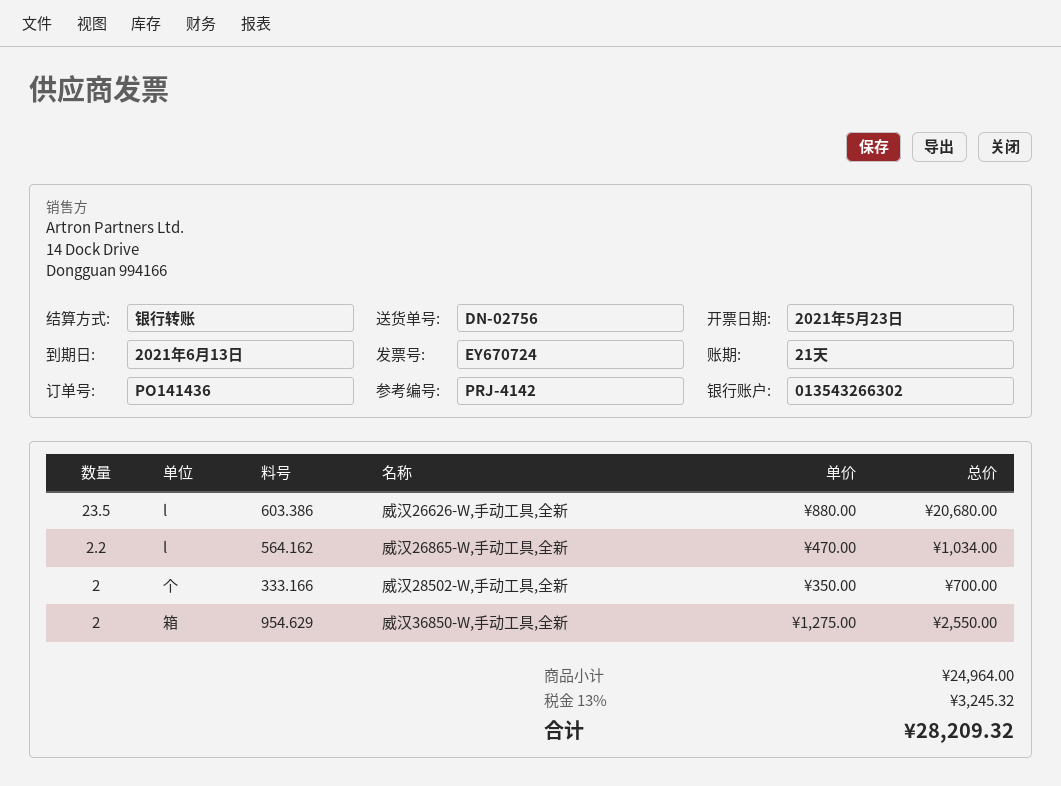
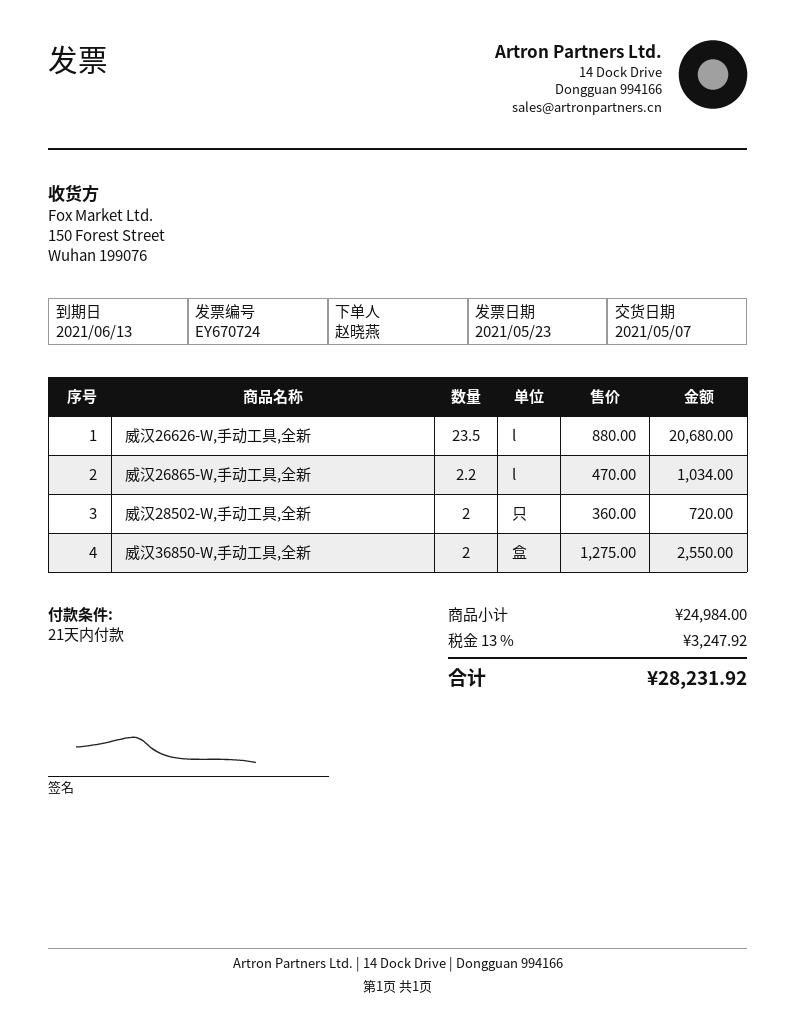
威汉28502-W,手动工具,全新: 2 x 350.00 = 700.00 -> 2 x 360.00 = 720.00
subtotal: 24964.00 -> 24984.00
tax: 13% = 3245.32 -> 13% = 3247.92
total: 28209.32 -> 28231.92

